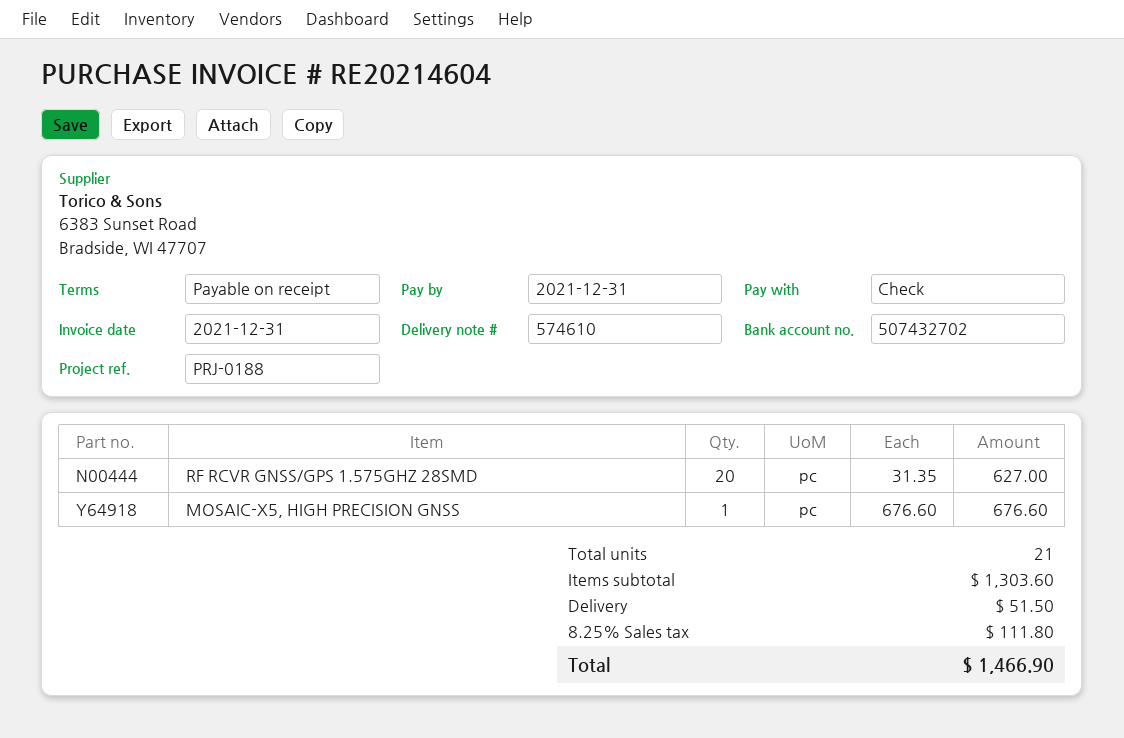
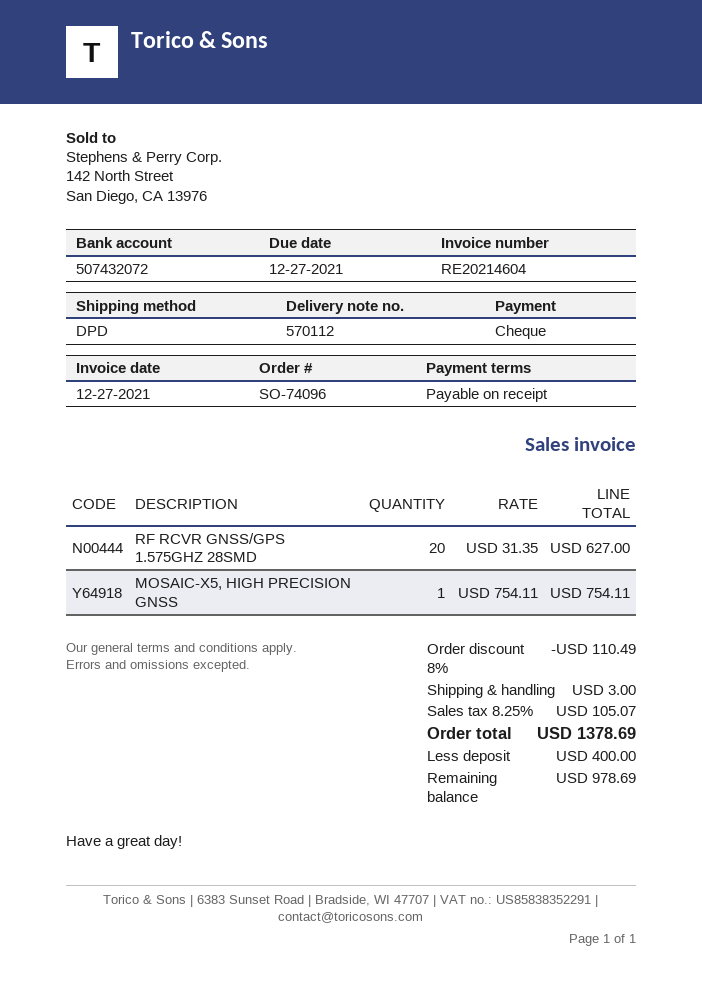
delivery note number: 574610 -> 570112
invoice date: 2021-12-31 -> 2021-12-27
due date: 2021-12-31 -> 2021-12-27
bank account: 507432702 -> 507432072
MOSAIC-X5, HIGH PRECISION GNSS: 1 x 676.60 = 676.60 -> 1 x 754.11 = 754.11
discount: none -> 8% = 110.49
shipping: 51.50 -> 3.00
tax: 8.25% = 111.80 -> 8.25% = 105.07
total: 1466.90 -> 1378.69

